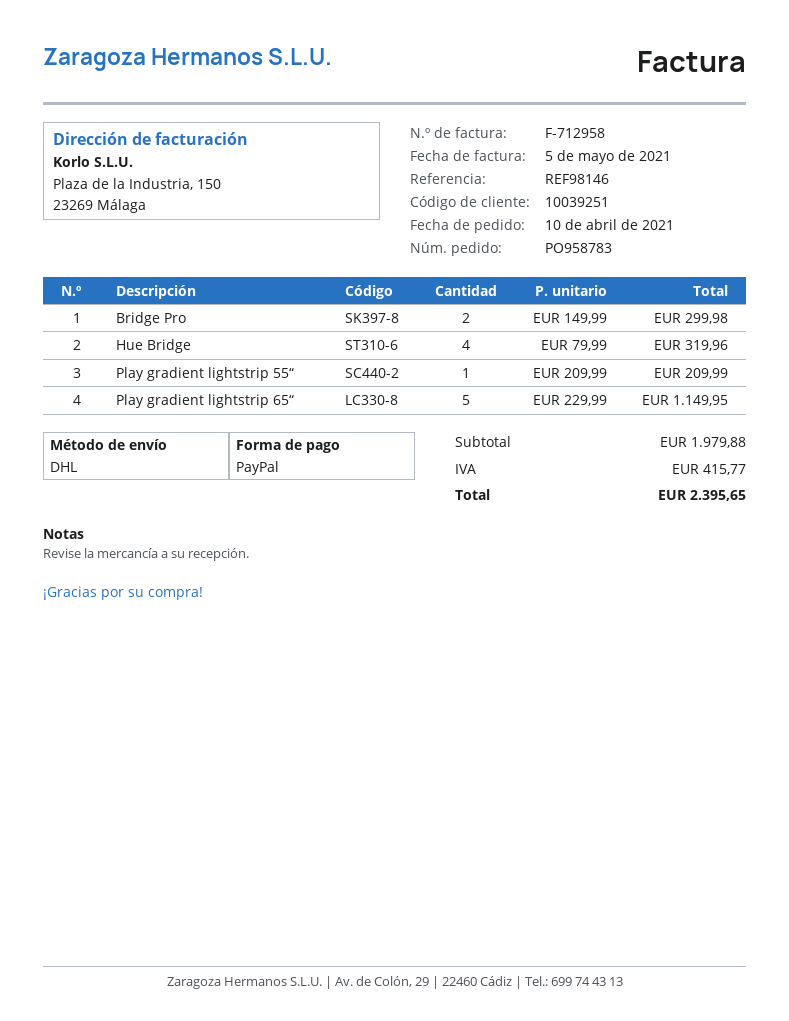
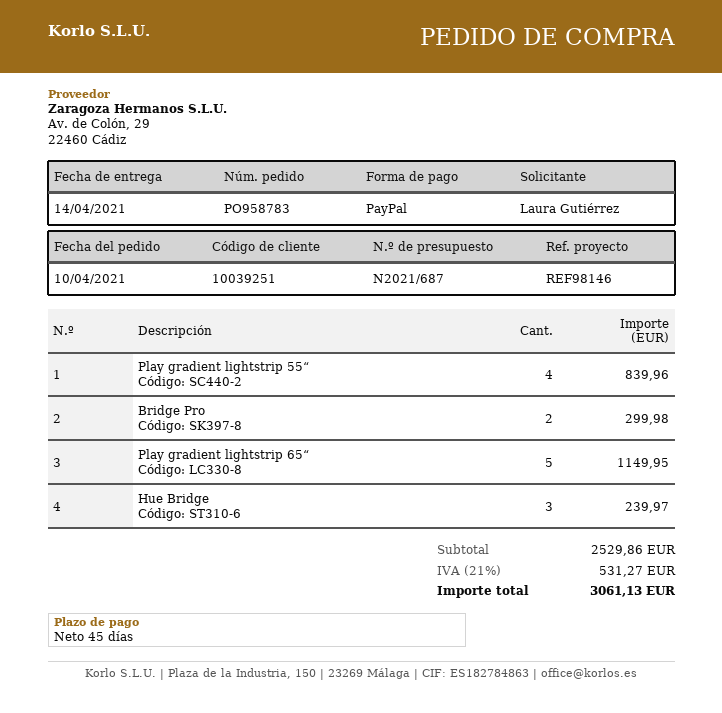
Hue Bridge: 4 for 319.96 -> 3 for 239.97
Play gradient lightstrip 55“: 1 for 209.99 -> 4 for 839.96
subtotal: 1979.88 -> 2529.86
tax: 415.77 -> 531.27
total: 2395.65 -> 3061.13

